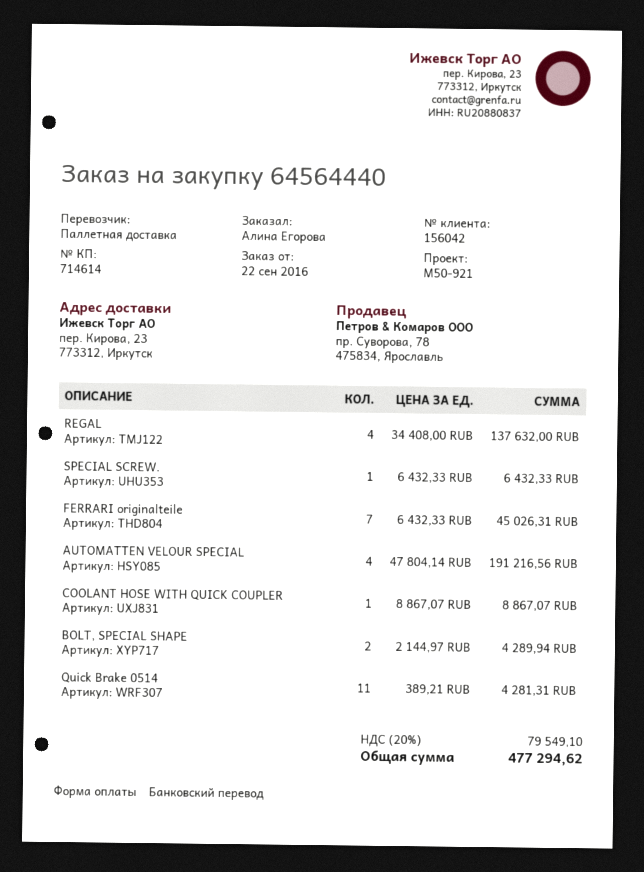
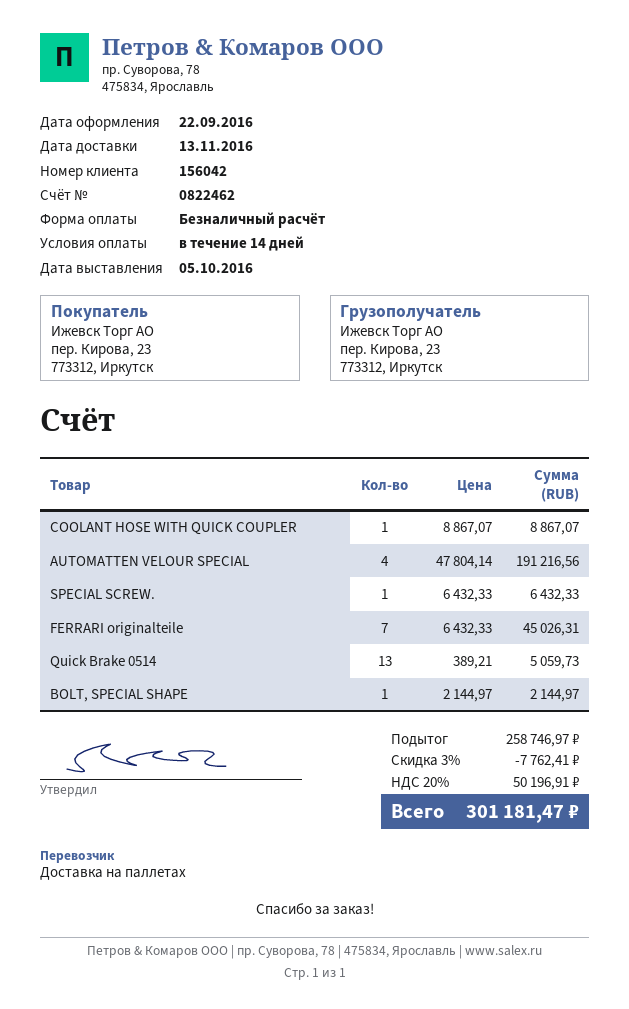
REGAL: 4 x 34408.00 = 137632.00 -> none
BOLT, SPECIAL SHAPE: 2 x 2144.97 = 4289.94 -> 1 x 2144.97 = 2144.97
Quick Brake 0514: 11 x 389.21 = 4281.31 -> 13 x 389.21 = 5059.73
discount: none -> 3% = 7762.41
tax: 20% = 79549.10 -> 20% = 50196.91
total: 477294.62 -> 301181.47

